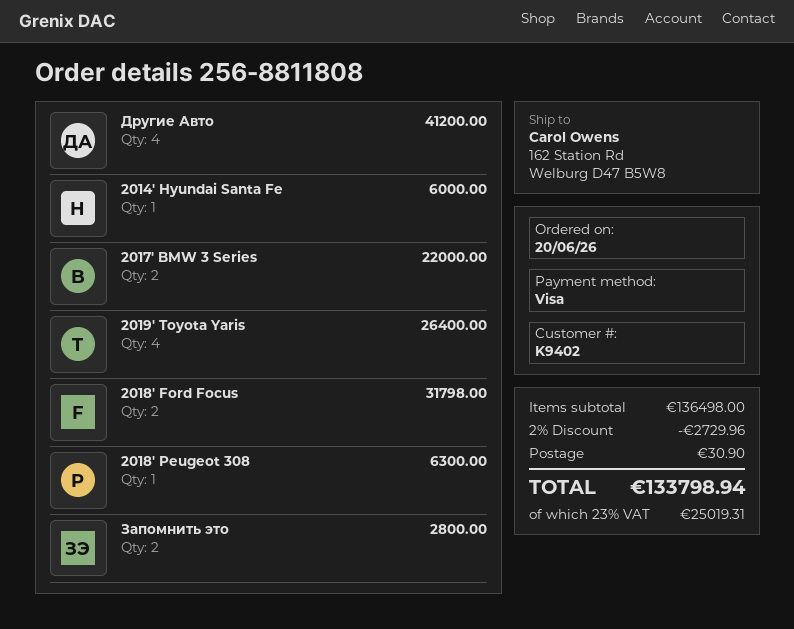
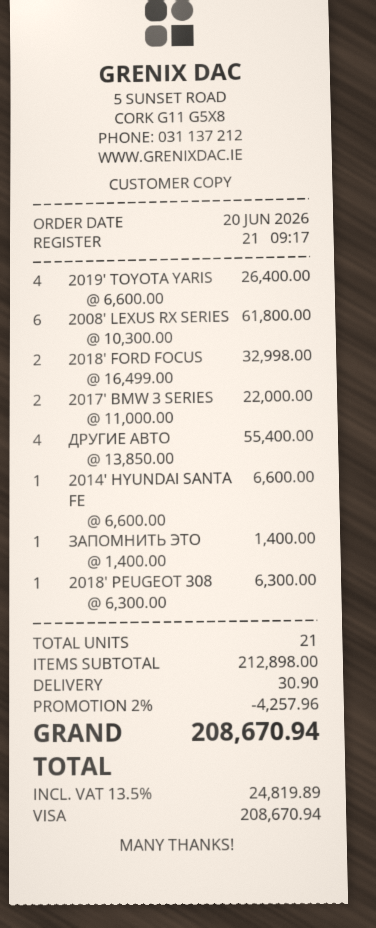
Другие Авто: 4 for 41200.00 -> 4 for 55400.00
2014' Hyundai Santa Fe: 1 for 6000.00 -> 1 for 6600.00
2018' Ford Focus: 2 for 31798.00 -> 2 for 32998.00
Запомнить это: 2 for 2800.00 -> 1 for 1400.00
2008' LEXUS RX SERIES: none -> 6 for 61800.00
subtotal: 136498.00 -> 212898.00
discount: 2% = 2729.96 -> 2% = 4257.96
tax: 23% = 25019.31 -> 13.5% = 24819.89
total: 133798.94 -> 208670.94

